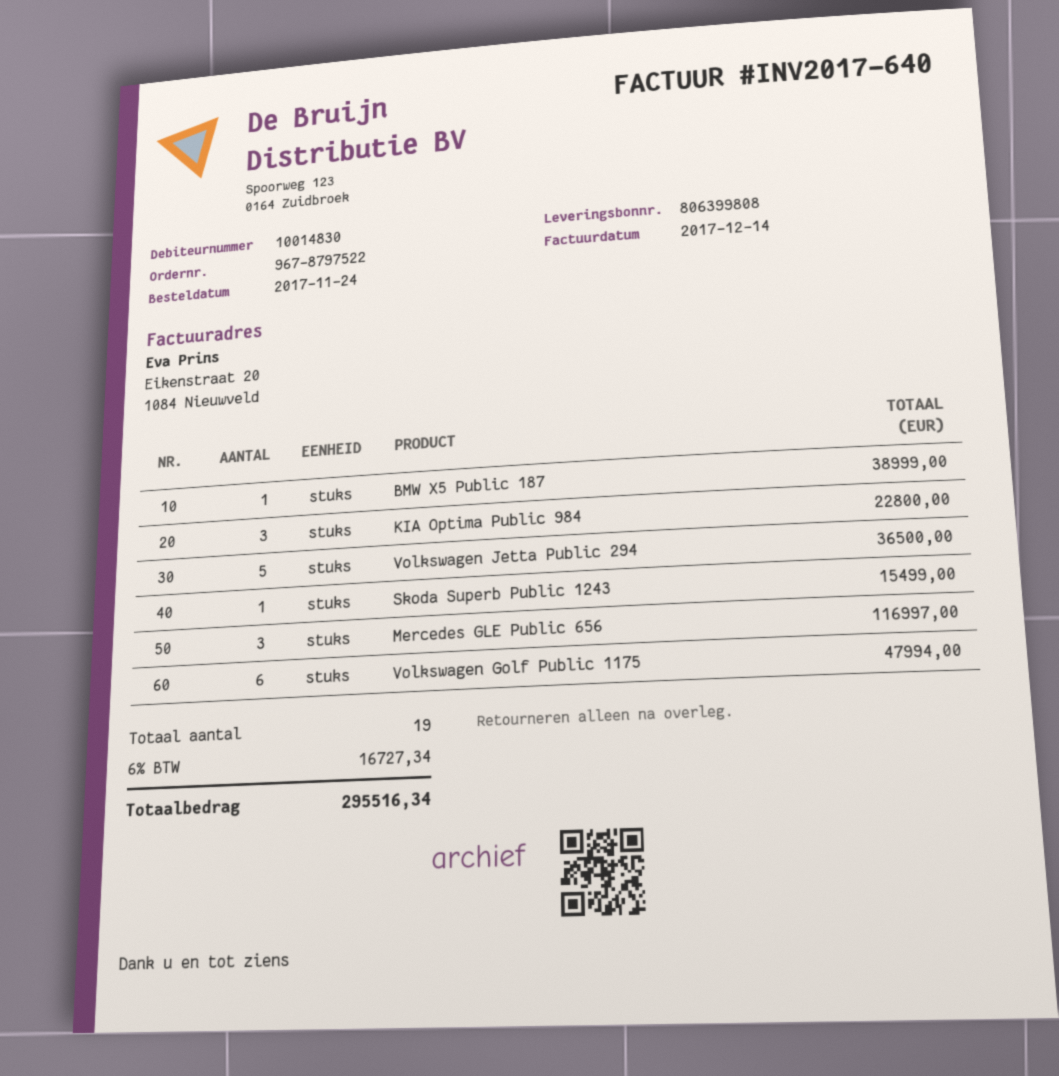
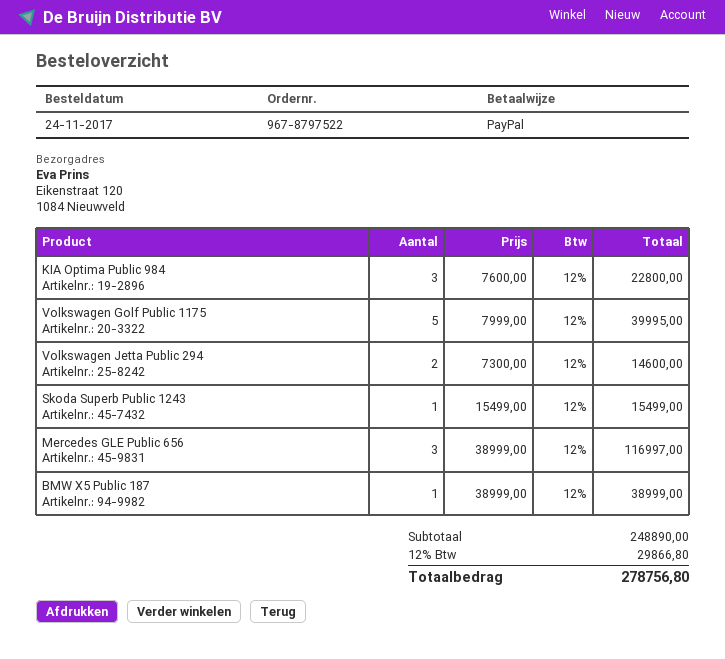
Volkswagen Jetta Public 294: 5 for 36500.00 -> 2 for 14600.00
Volkswagen Golf Public 1175: 6 for 47994.00 -> 5 for 39995.00
tax: 6% = 16727.34 -> 12% = 29866.80
total: 295516.34 -> 278756.80

